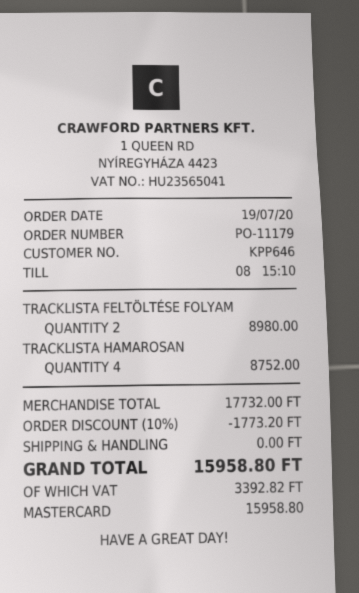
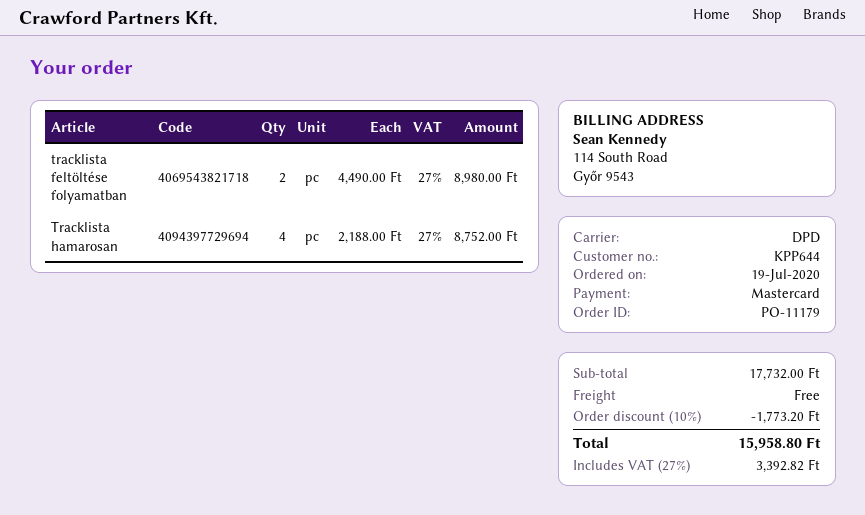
customer number: KPP646 -> KPP644

